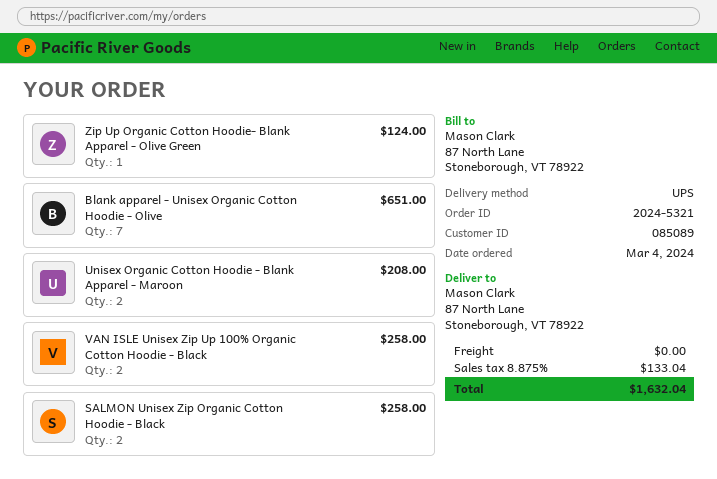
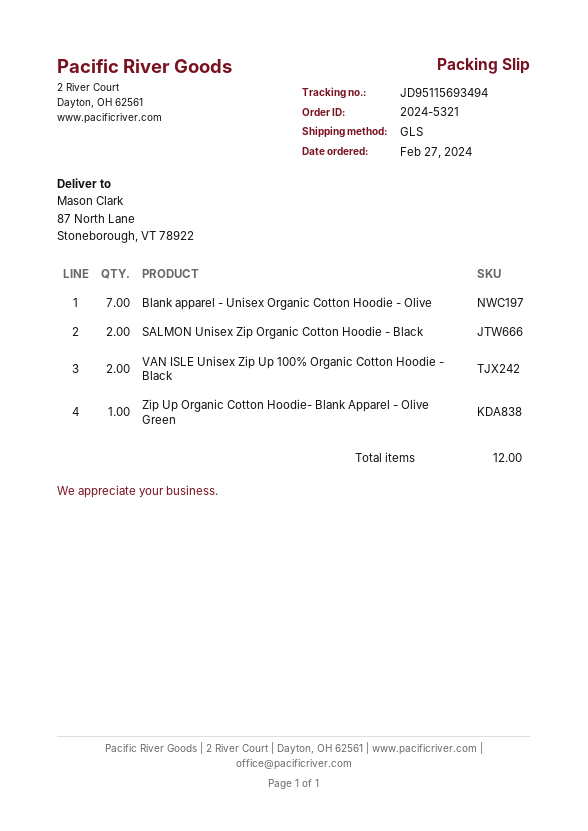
order date: 2024-03-04 -> 2024-02-27
shipping method: UPS -> GLS
Unisex Organic Cotton Hoodie - Blank Apparel - Maroon: 2 -> none

